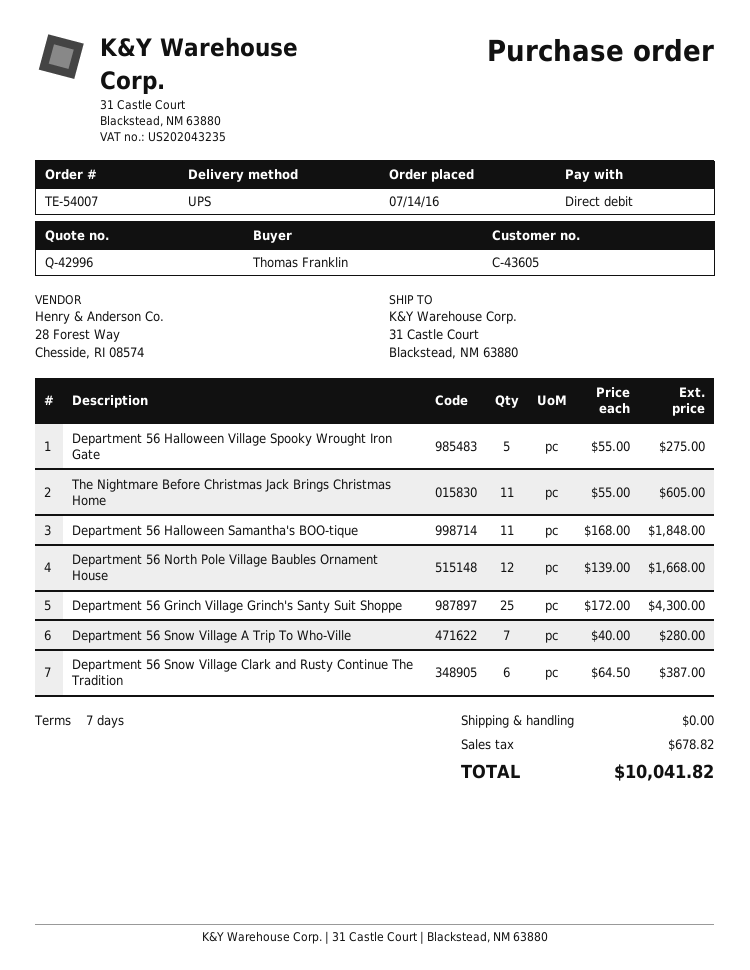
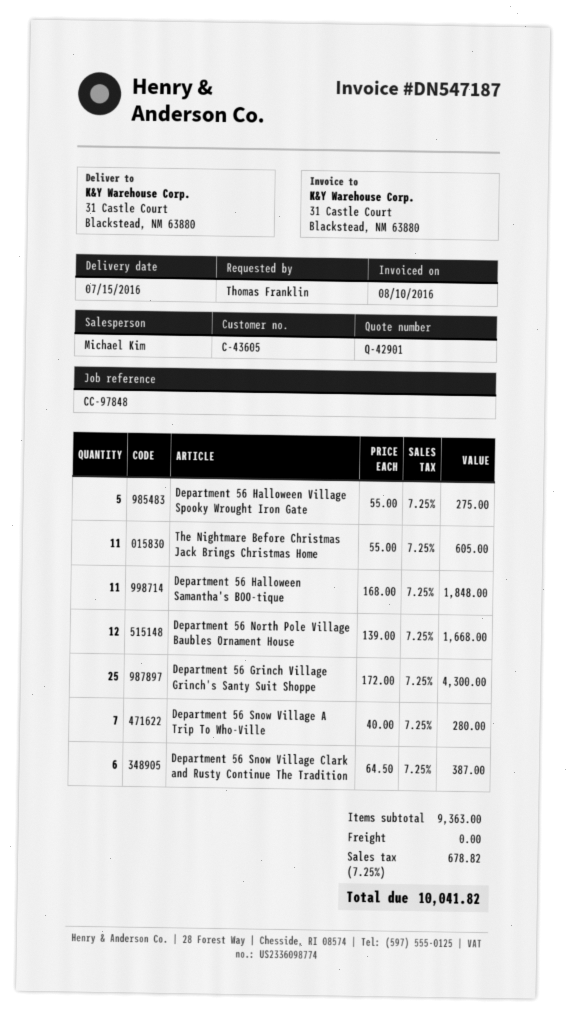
quote number: Q-42996 -> Q-42901

